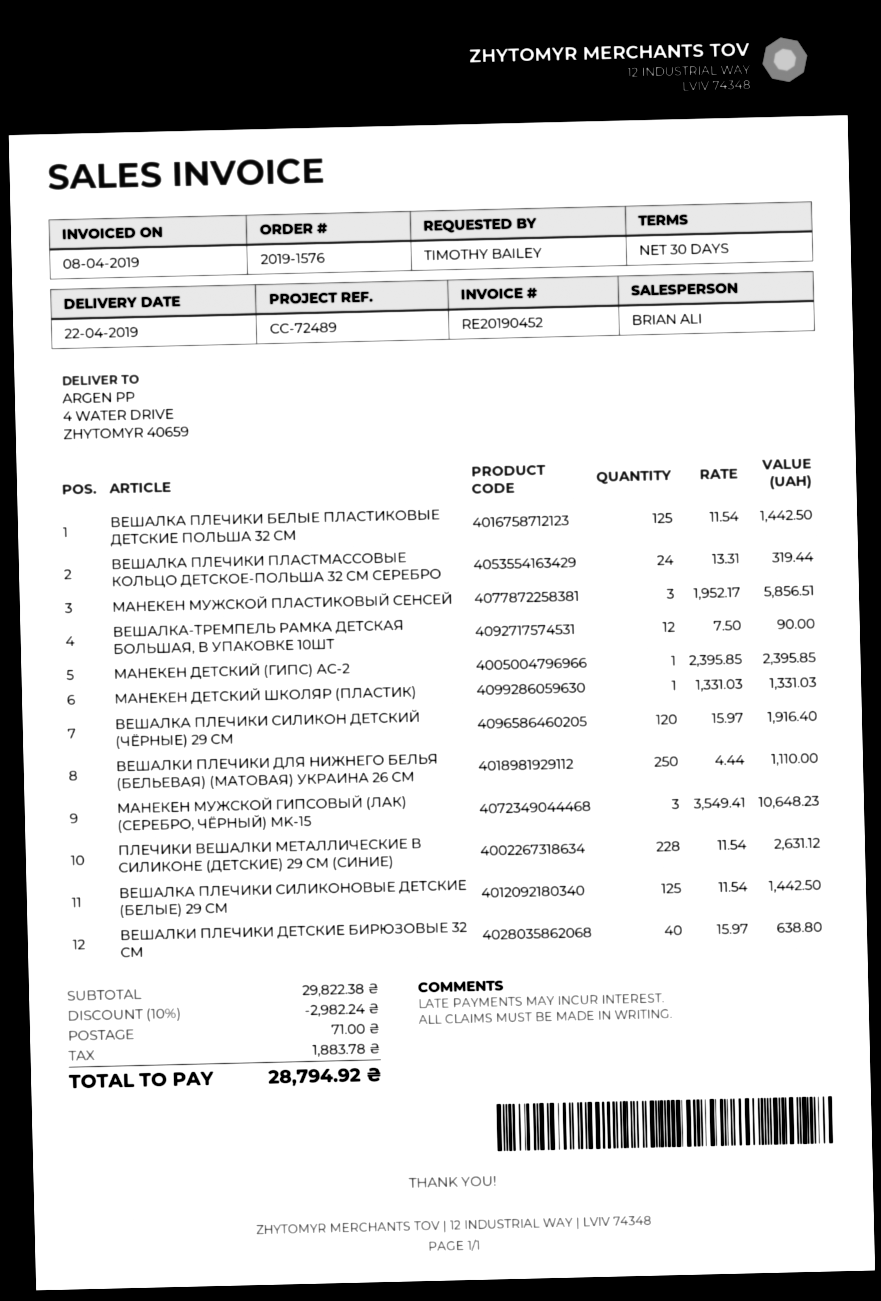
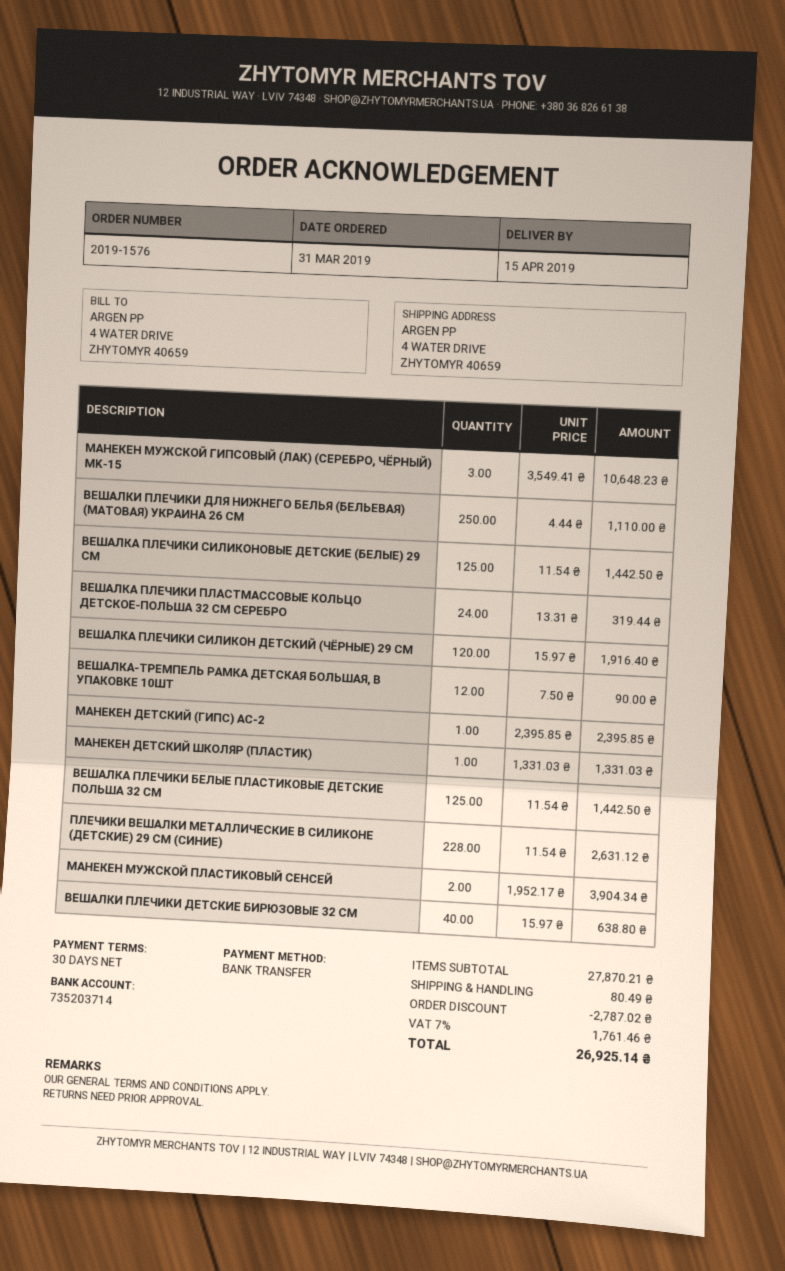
delivery date: 2019-04-22 -> 2019-04-15
МАНЕКЕН МУЖСКОЙ ПЛАСТИКОВЫЙ СЕНСЕЙ: 3 x 1952.17 = 5856.51 -> 2 x 1952.17 = 3904.34
subtotal: 29822.38 -> 27870.21
discount: 2982.24 -> 2787.02
shipping: 71.00 -> 80.49
tax: 1883.78 -> 1761.46
total: 28794.92 -> 26925.14

